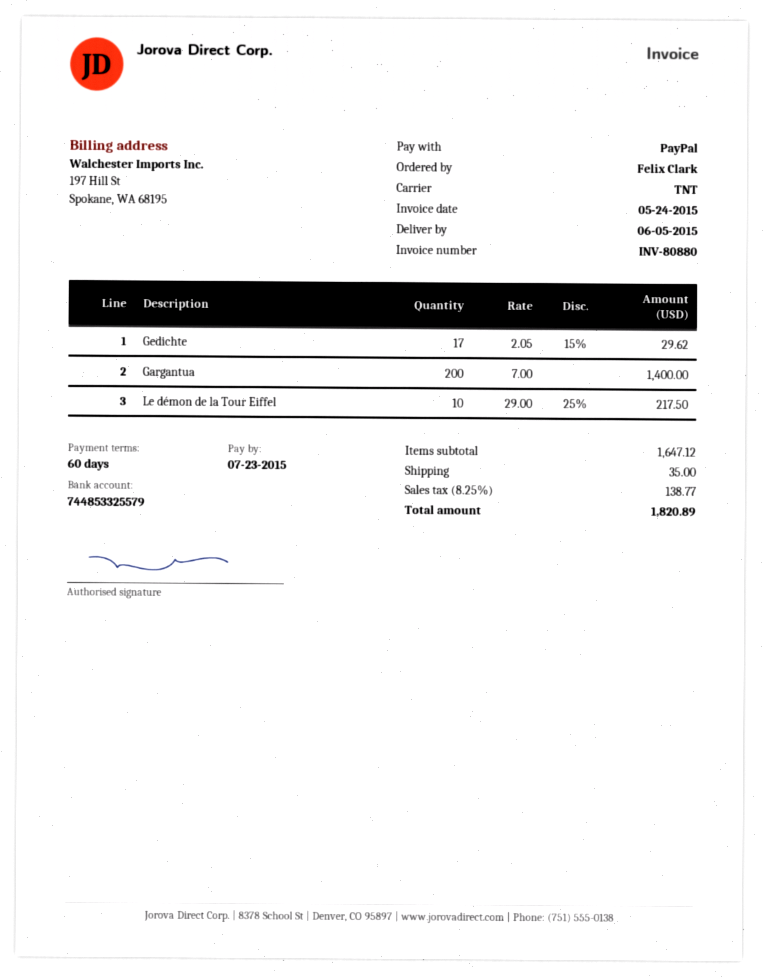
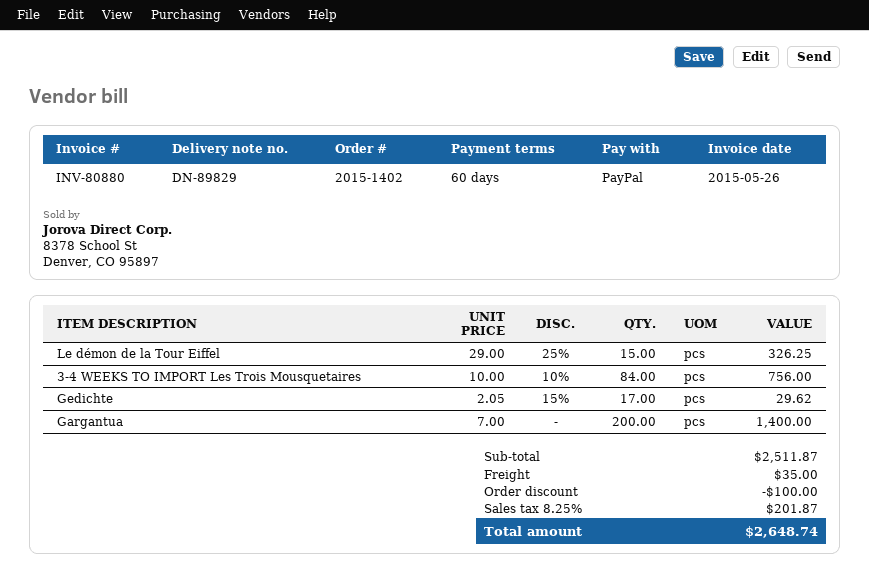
invoice date: 2015-05-24 -> 2015-05-26
Le démon de la Tour Eiffel: 10 x 29.00 - 25% = 217.50 -> 15 x 29.00 - 25% = 326.25
3-4 WEEKS TO IMPORT Les Trois Mousquetaires: none -> 84 x 10.00 - 10% = 756.00
subtotal: 1647.12 -> 2511.87
discount: none -> 100.00
tax: 8.25% = 138.77 -> 8.25% = 201.87
total: 1820.89 -> 2648.74

